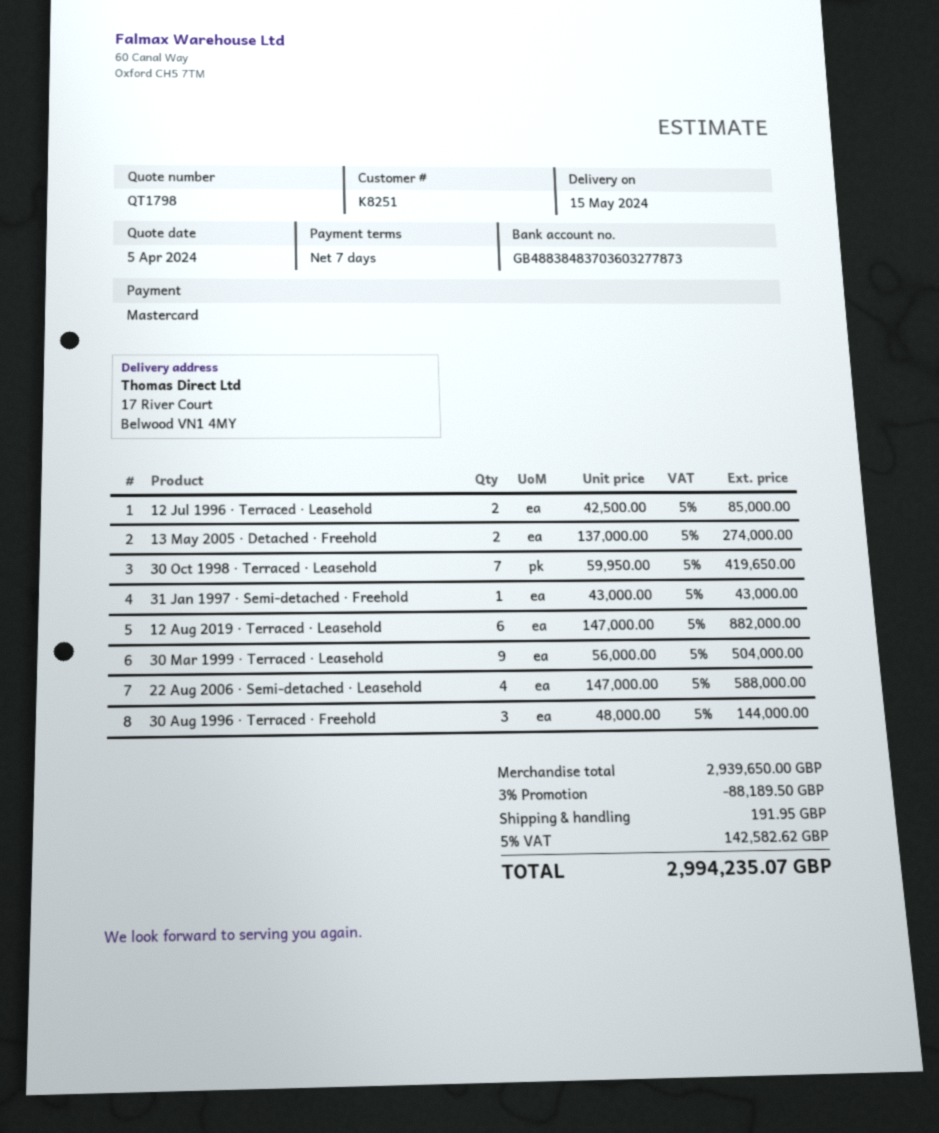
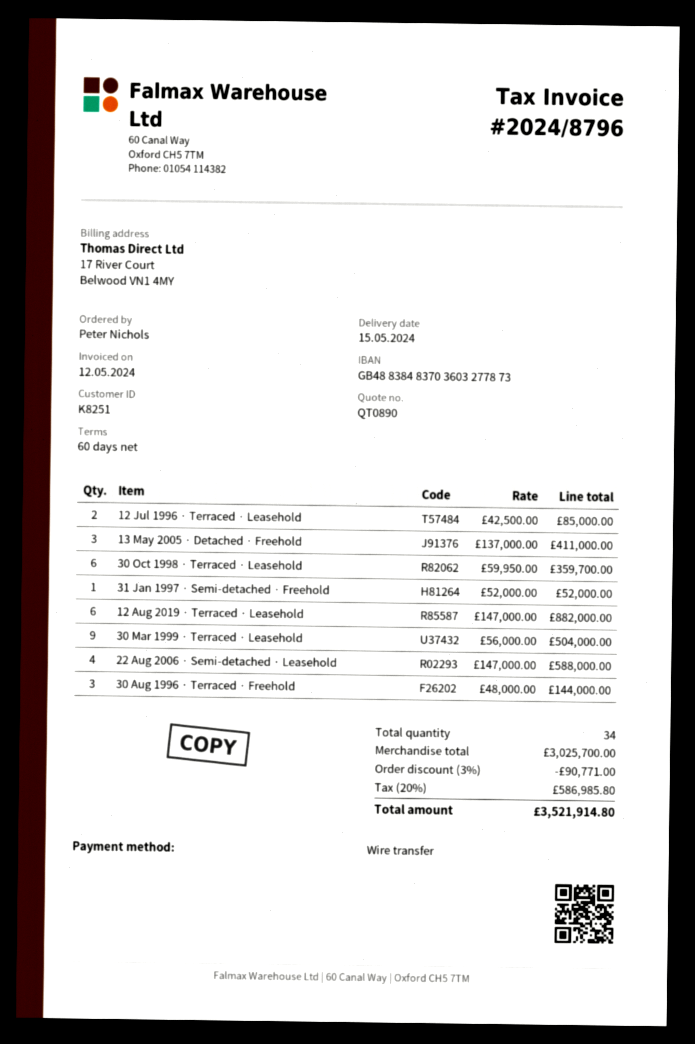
quote number: QT1798 -> QT0890
payment terms: 7 days -> 60 days
payment method: Mastercard -> bank transfer
13 May 2005 · Detached · Freehold: 2 x 137000.00 = 274000.00 -> 3 x 137000.00 = 411000.00
30 Oct 1998 · Terraced · Leasehold: 7 x 59950.00 = 419650.00 -> 6 x 59950.00 = 359700.00
31 Jan 1997 · Semi-detached · Freehold: 1 x 43000.00 = 43000.00 -> 1 x 52000.00 = 52000.00
subtotal: 2939650.00 -> 3025700.00
discount: 3% = 88189.50 -> 3% = 90771.00
shipping: 191.95 -> none
tax: 5% = 142582.62 -> 20% = 586985.80
total: 2994235.07 -> 3521914.80

